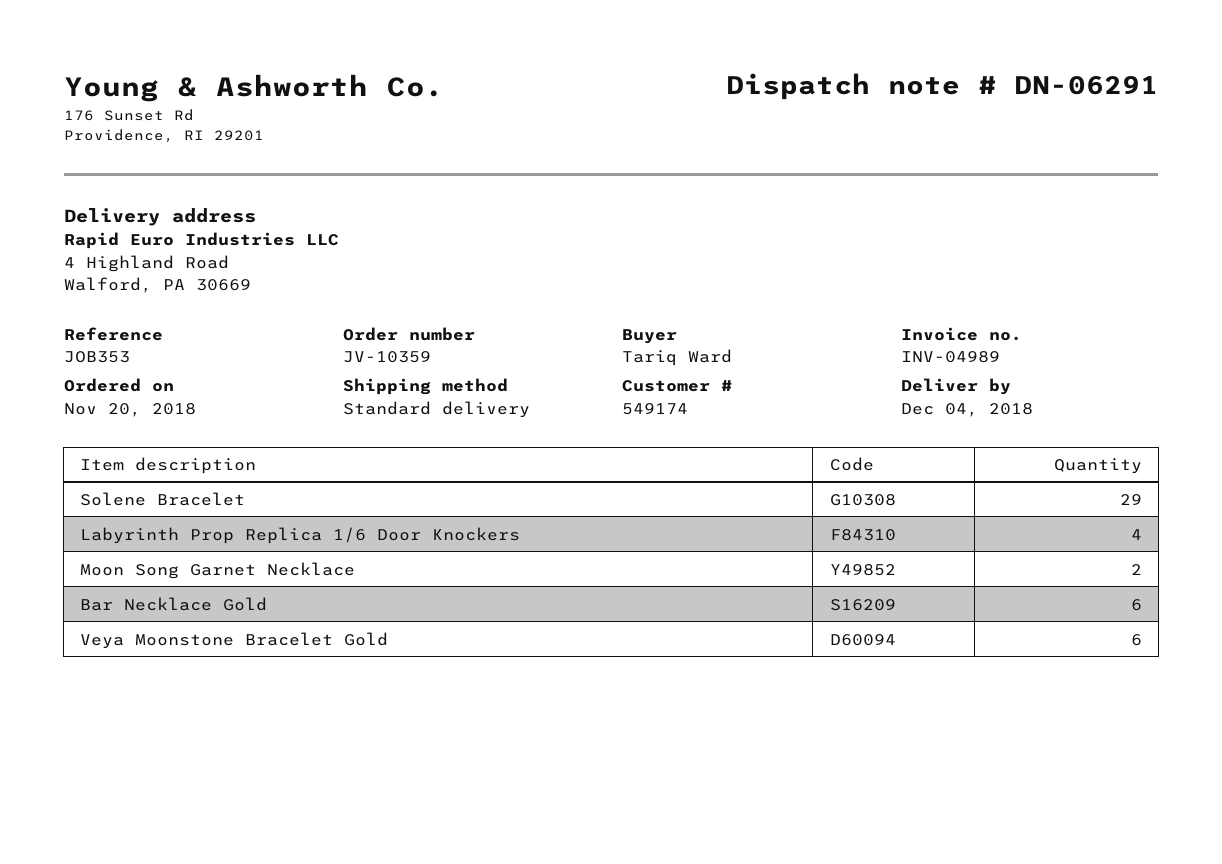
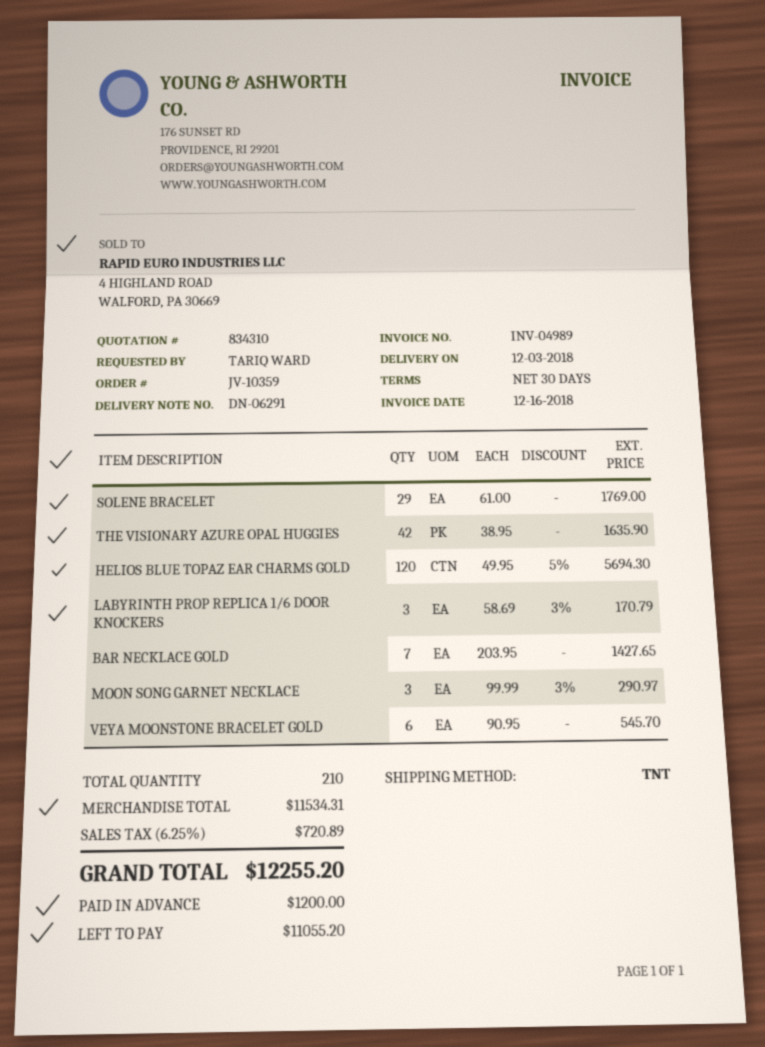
delivery date: 2018-12-04 -> 2018-12-03
shipping method: standard -> TNT
Labyrinth Prop Replica 1/6 Door Knockers: 4 -> 3
Moon Song Garnet Necklace: 2 -> 3
Bar Necklace Gold: 6 -> 7
THE VISIONARY AZURE OPAL HUGGIES: none -> 42
HELIOS BLUE TOPAZ EAR CHARMS GOLD: none -> 120

